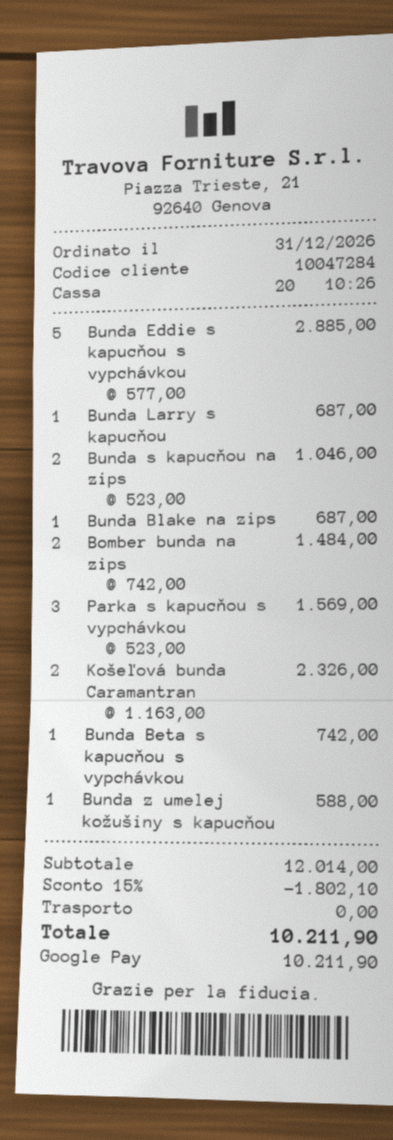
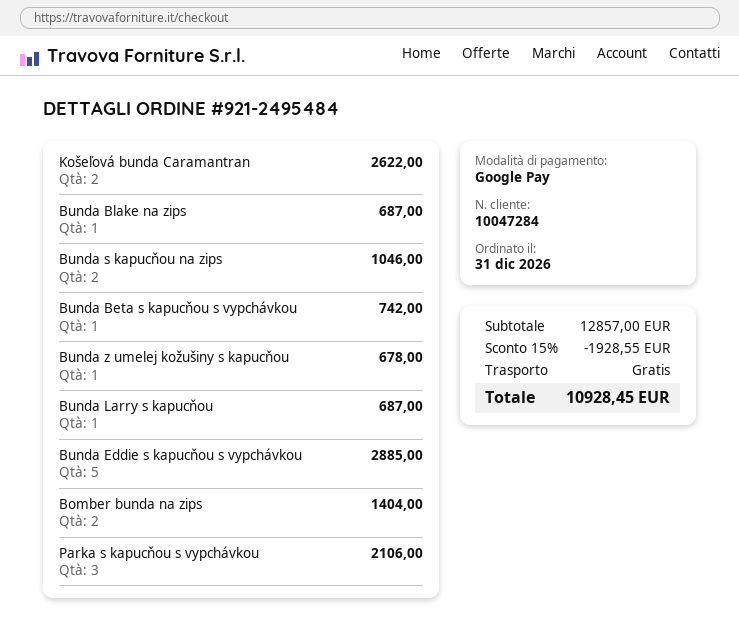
Bomber bunda na zips: 2 for 1484.00 -> 2 for 1404.00
Parka s kapucňou s vypchávkou: 3 for 1569.00 -> 3 for 2106.00
Košeľová bunda Caramantran: 2 for 2326.00 -> 2 for 2622.00
Bunda z umelej kožušiny s kapucňou: 1 for 588.00 -> 1 for 678.00
subtotal: 12014.00 -> 12857.00
discount: 15% = 1802.10 -> 15% = 1928.55
total: 10211.90 -> 10928.45

